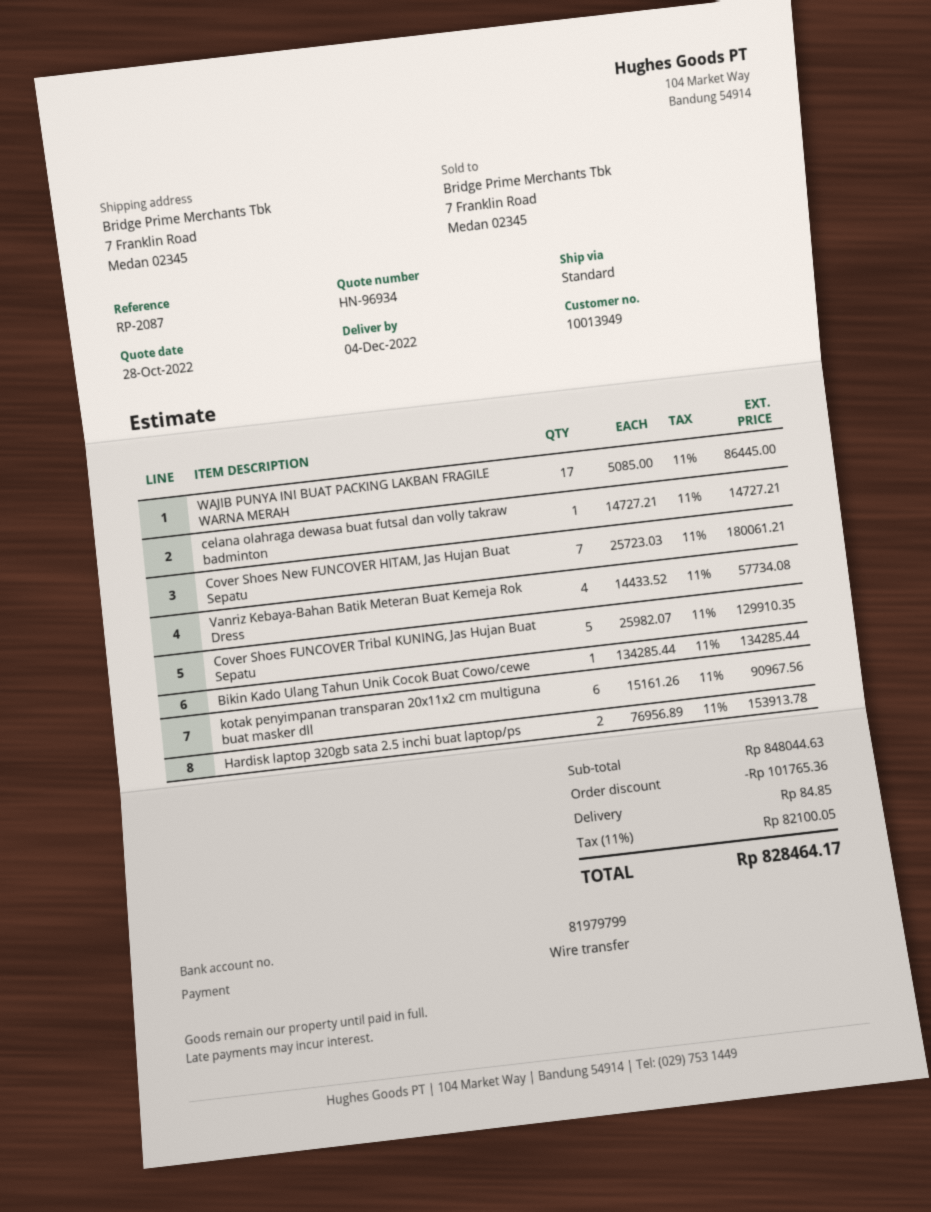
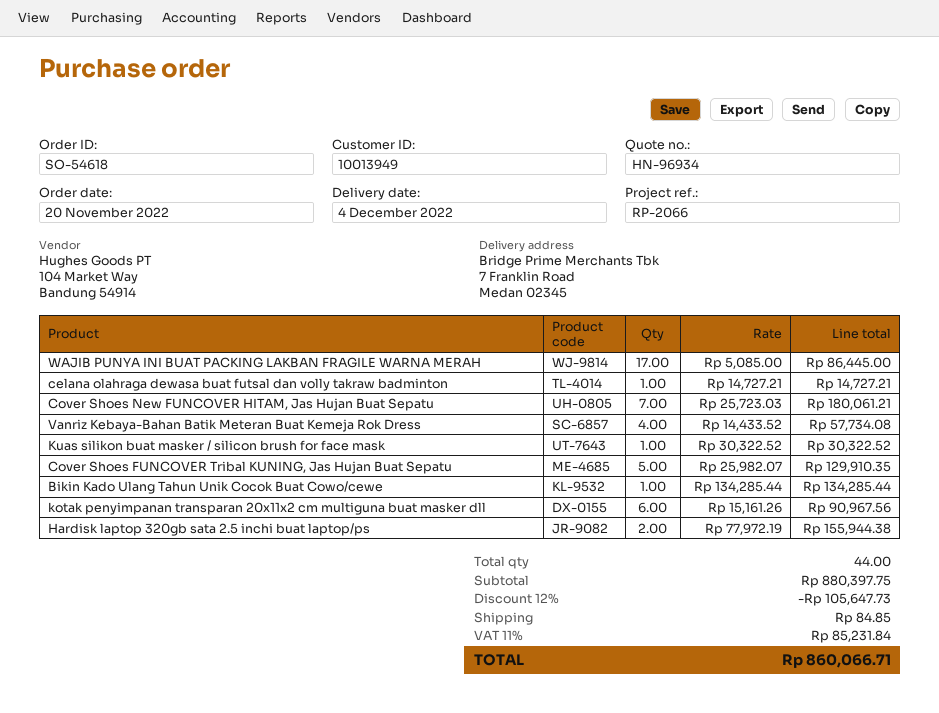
reference: RP-2087 -> RP-2066
Hardisk laptop 320gb sata 2.5 inchi buat laptop/ps: 2 x 76956.89 = 153913.78 -> 2 x 77972.19 = 155944.38
Kuas silikon buat masker / silicon brush for face mask: none -> 1 x 30322.52 = 30322.52
subtotal: 848044.63 -> 880397.75
discount: 101765.36 -> 105647.73
tax: 11% = 82100.05 -> 11% = 85231.84
total: 828464.17 -> 860066.71

